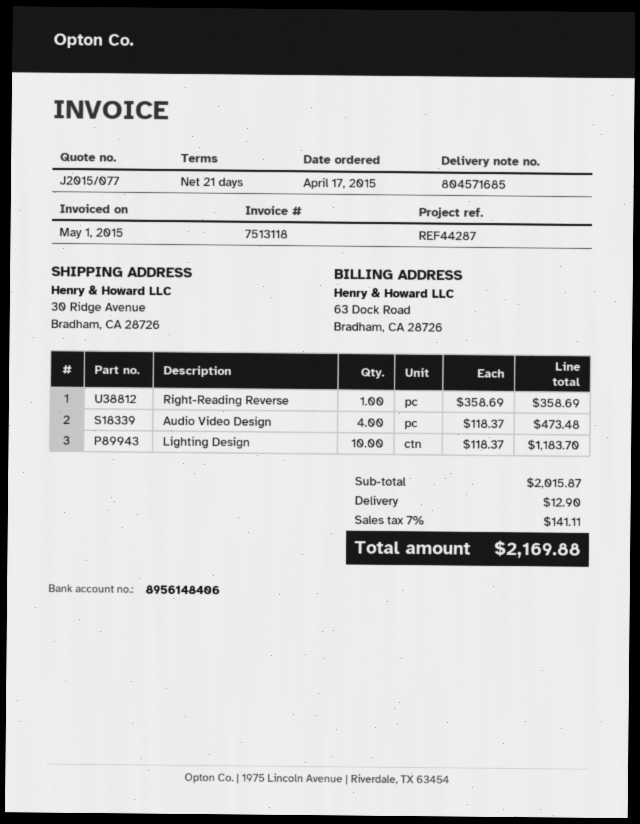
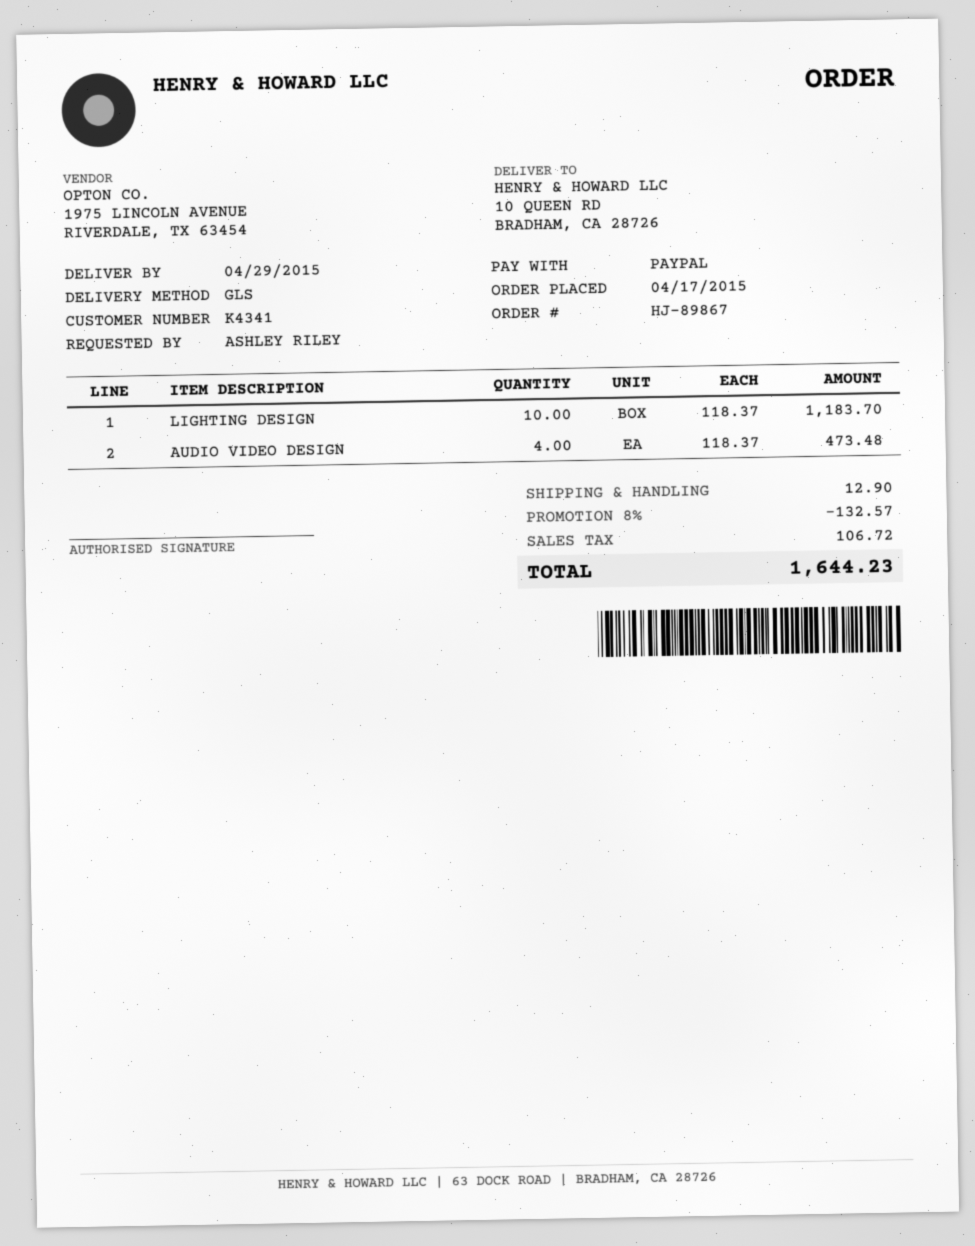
ship to: 30 Ridge Avenue, Bradham, CA 28726 -> 10 QUEEN RD, BRADHAM, CA 28726
Right-Reading Reverse: 1 x 358.69 = 358.69 -> none
discount: none -> 8% = 132.57
tax: 141.11 -> 106.72
total: 2169.88 -> 1644.23

